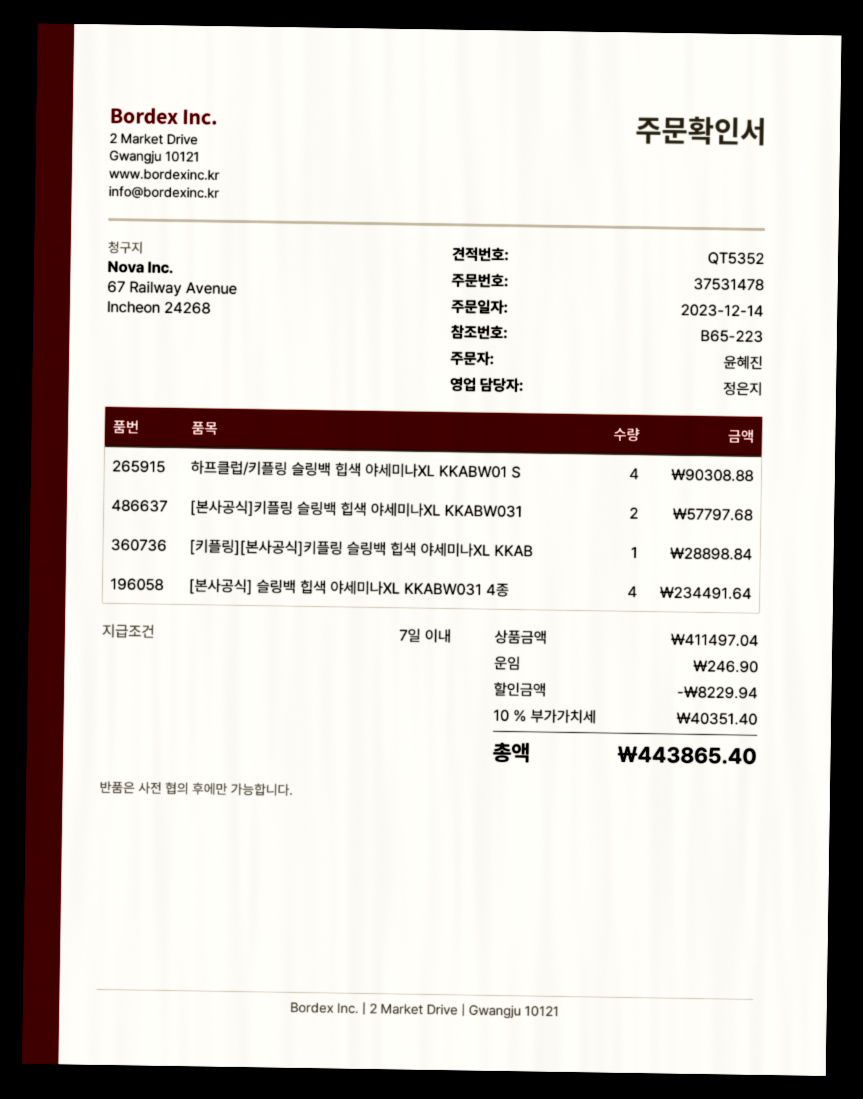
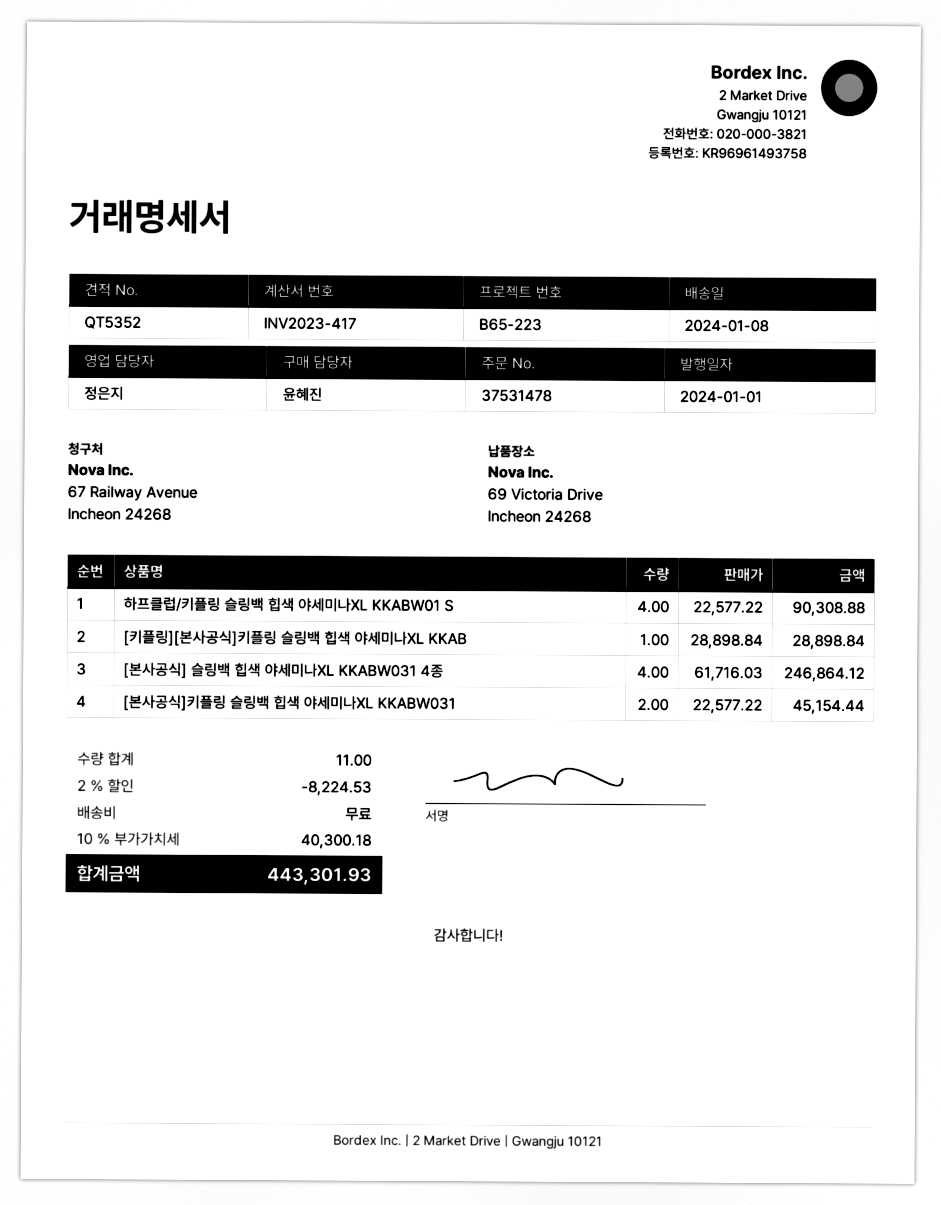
[본사공식]키플링 슬링백 힙색 야세미나XL KKABW031: 2 for 57797.68 -> 2 for 45154.44
[본사공식] 슬링백 힙색 야세미나XL KKABW031 4종: 4 for 234491.64 -> 4 for 246864.12
discount: 8229.94 -> 8224.53
shipping: 246.90 -> 0.00
tax: 10% = 40351.40 -> 10% = 40300.18
total: 443865.40 -> 443301.93

